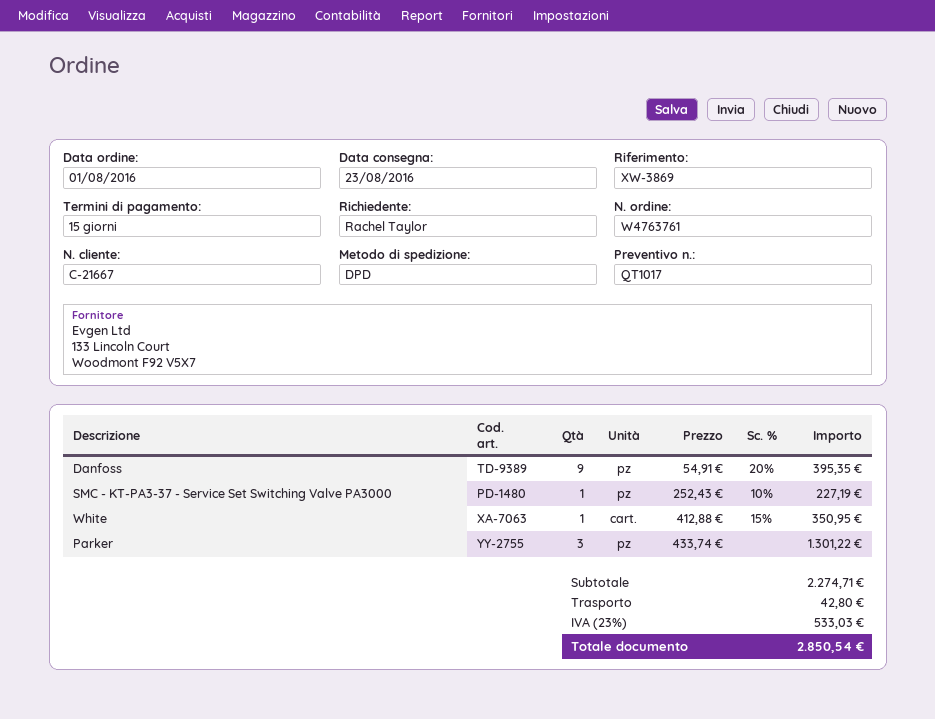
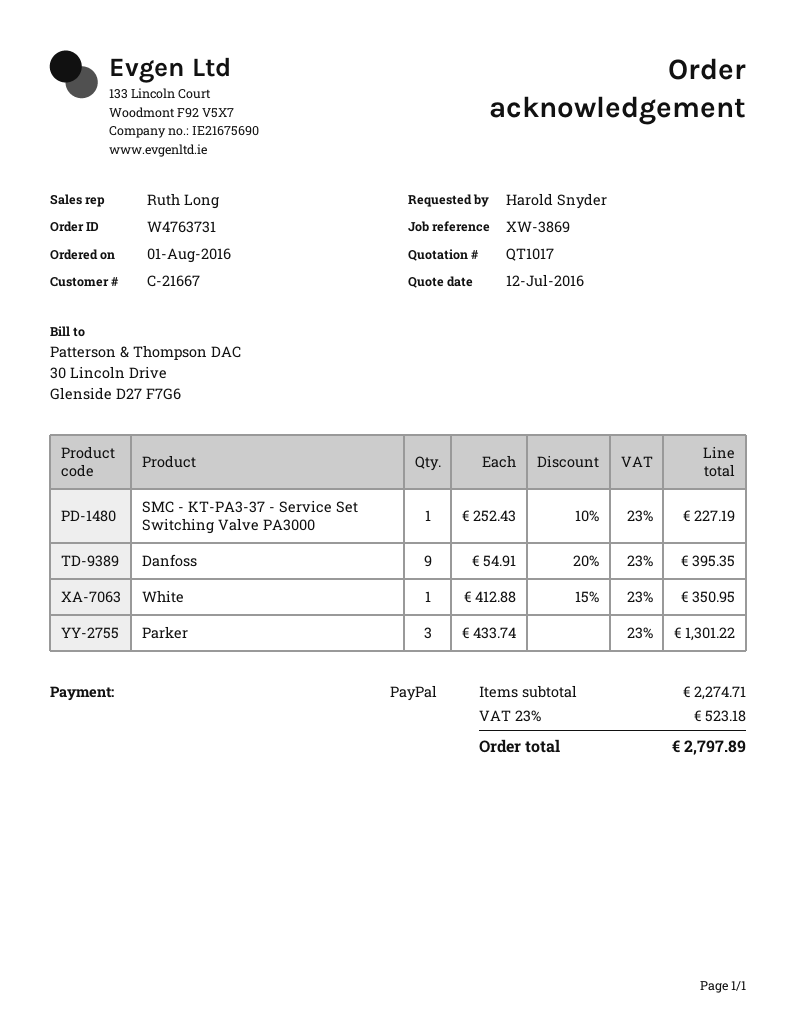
order number: W4763761 -> W4763731
ordered by: Rachel Taylor -> Harold Snyder
shipping: 42.80 -> none
tax: 23% = 533.03 -> 23% = 523.18
total: 2850.54 -> 2797.89

